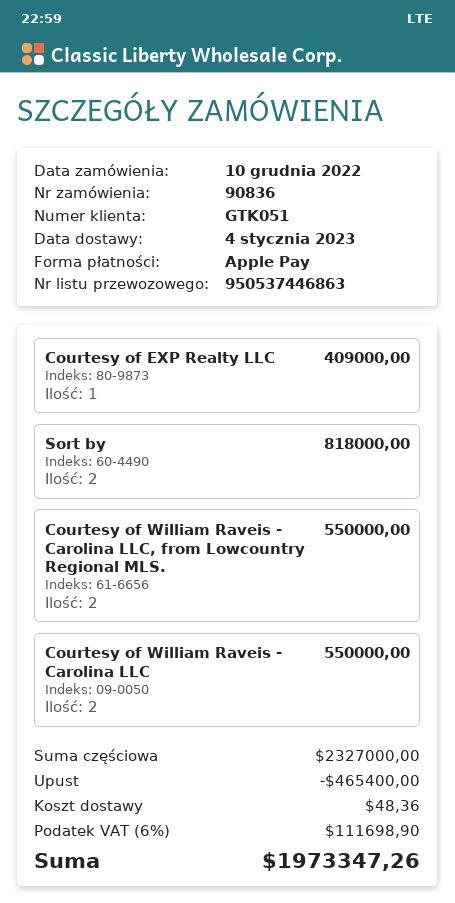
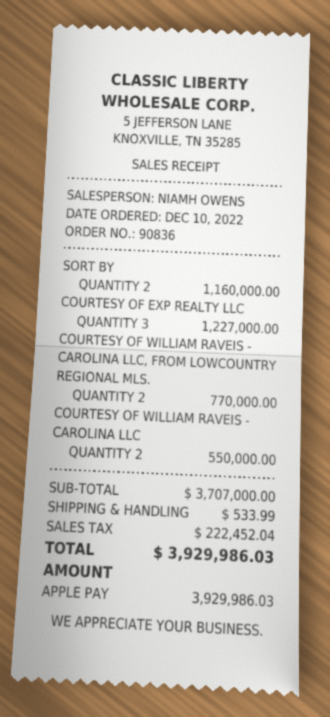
Courtesy of EXP Realty LLC: 1 for 409000.00 -> 3 for 1227000.00
Sort by: 2 for 818000.00 -> 2 for 1160000.00
Courtesy of William Raveis - Carolina LLC, from Lowcountry Regional MLS.: 2 for 550000.00 -> 2 for 770000.00
subtotal: 2327000.00 -> 3707000.00
discount: 465400.00 -> none
shipping: 48.36 -> 533.99
tax: 111698.90 -> 222452.04
total: 1973347.26 -> 3929986.03

